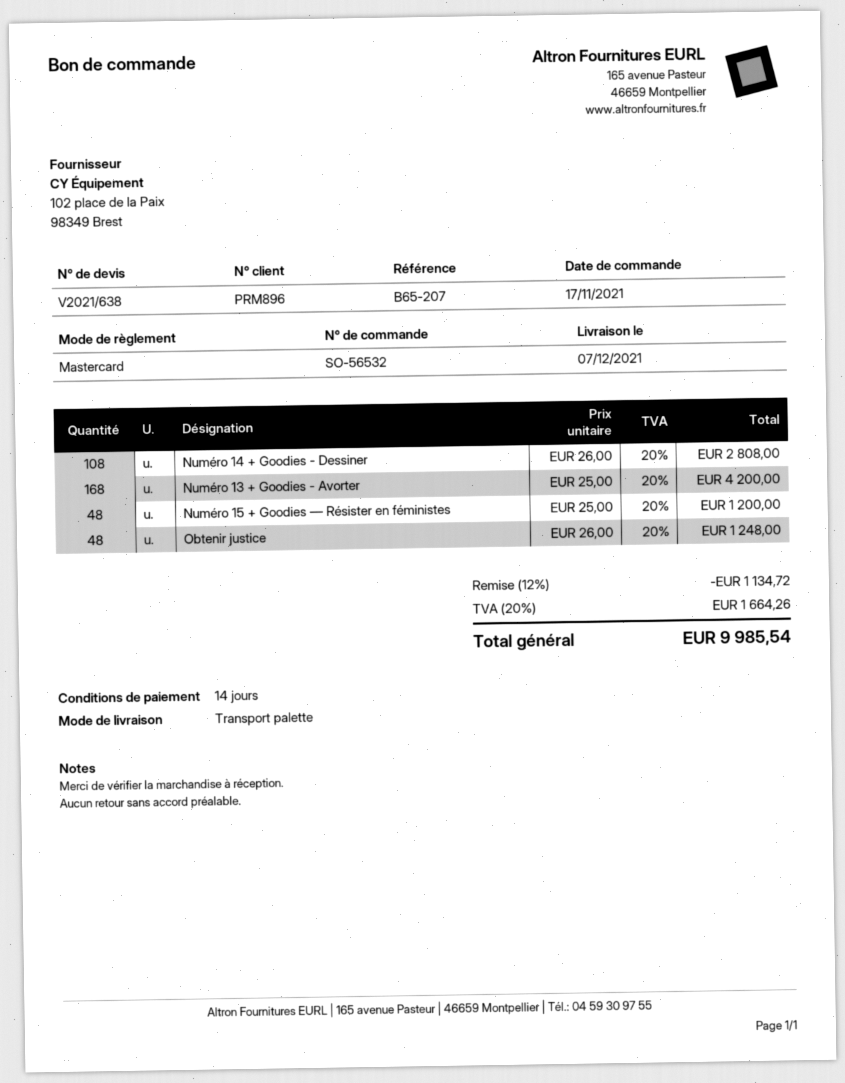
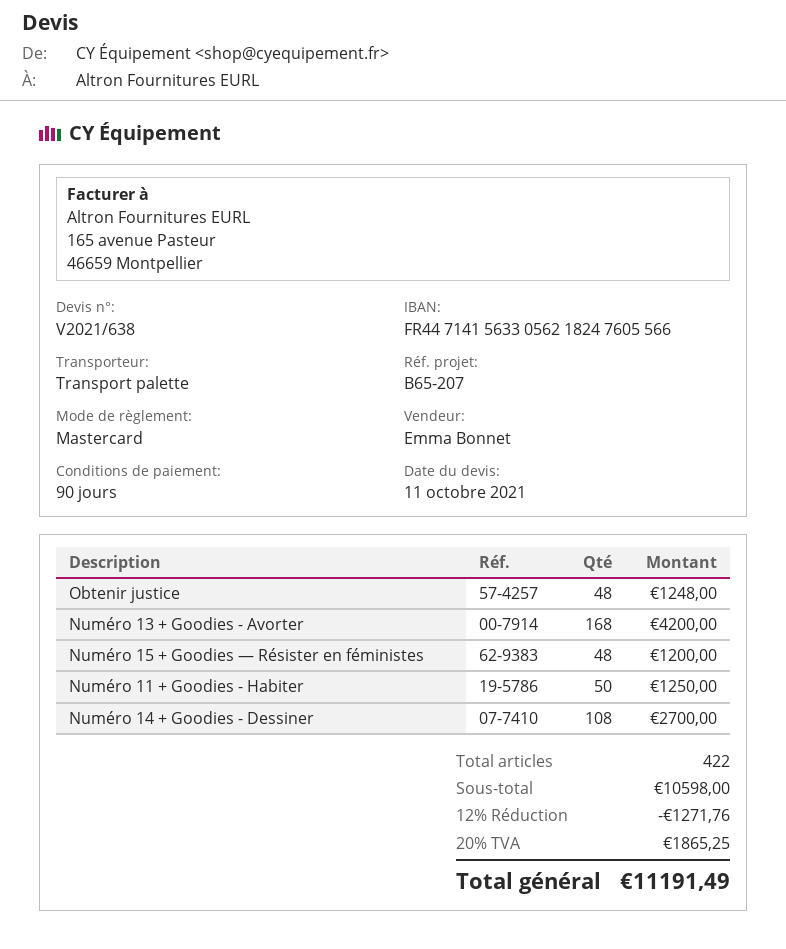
payment terms: 14 days -> 90 days
Numéro 14 + Goodies - Dessiner: 108 for 2808.00 -> 108 for 2700.00
Numéro 11 + Goodies - Habiter: none -> 50 for 1250.00
discount: 12% = 1134.72 -> 12% = 1271.76
tax: 20% = 1664.26 -> 20% = 1865.25
total: 9985.54 -> 11191.49

